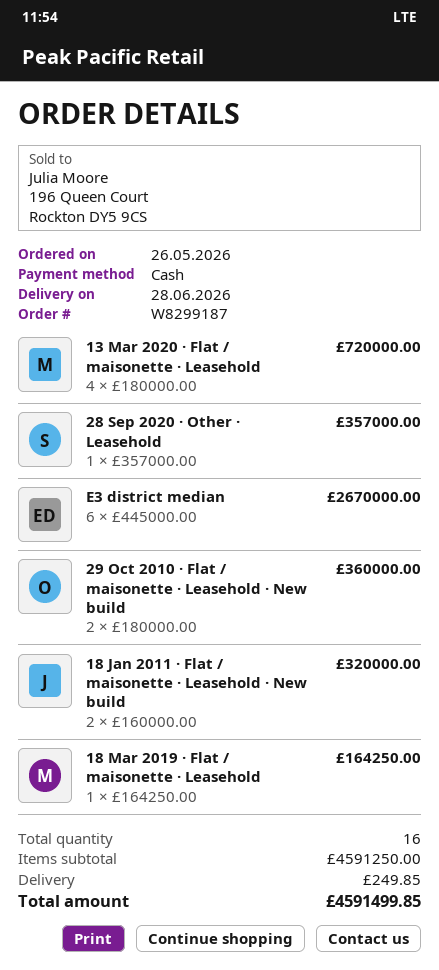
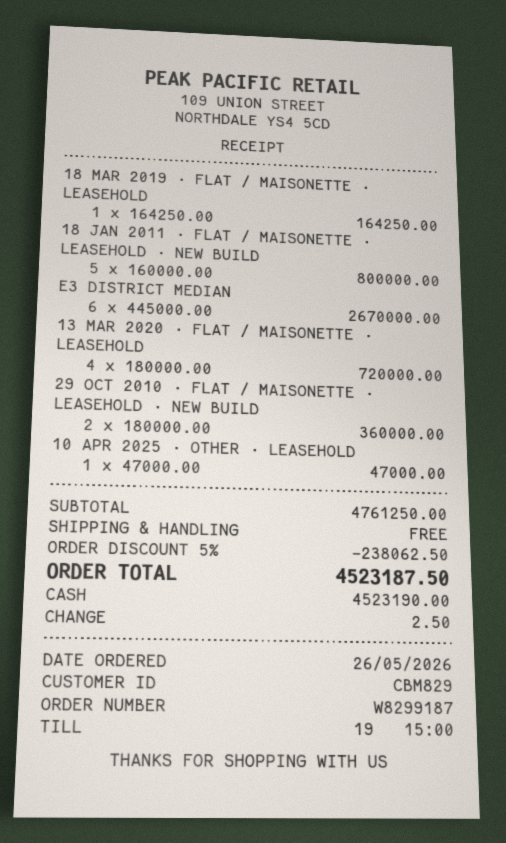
28 Sep 2020 · Other · Leasehold: 1 x 357000.00 = 357000.00 -> none
18 Jan 2011 · Flat / maisonette · Leasehold · New build: 2 x 160000.00 = 320000.00 -> 5 x 160000.00 = 800000.00
10 APR 2025 · OTHER · LEASEHOLD: none -> 1 x 47000.00 = 47000.00
subtotal: 4591250.00 -> 4761250.00
discount: none -> 5% = 238062.50
shipping: 249.85 -> 0.00
total: 4591499.85 -> 4523187.50

